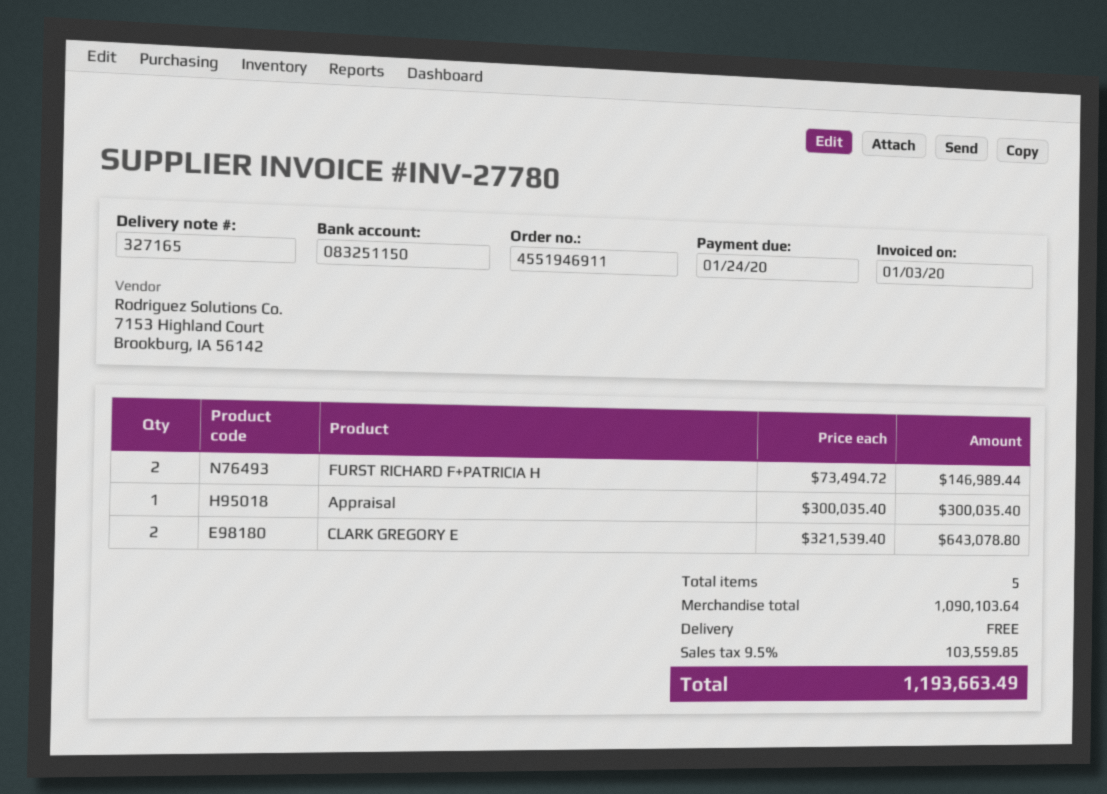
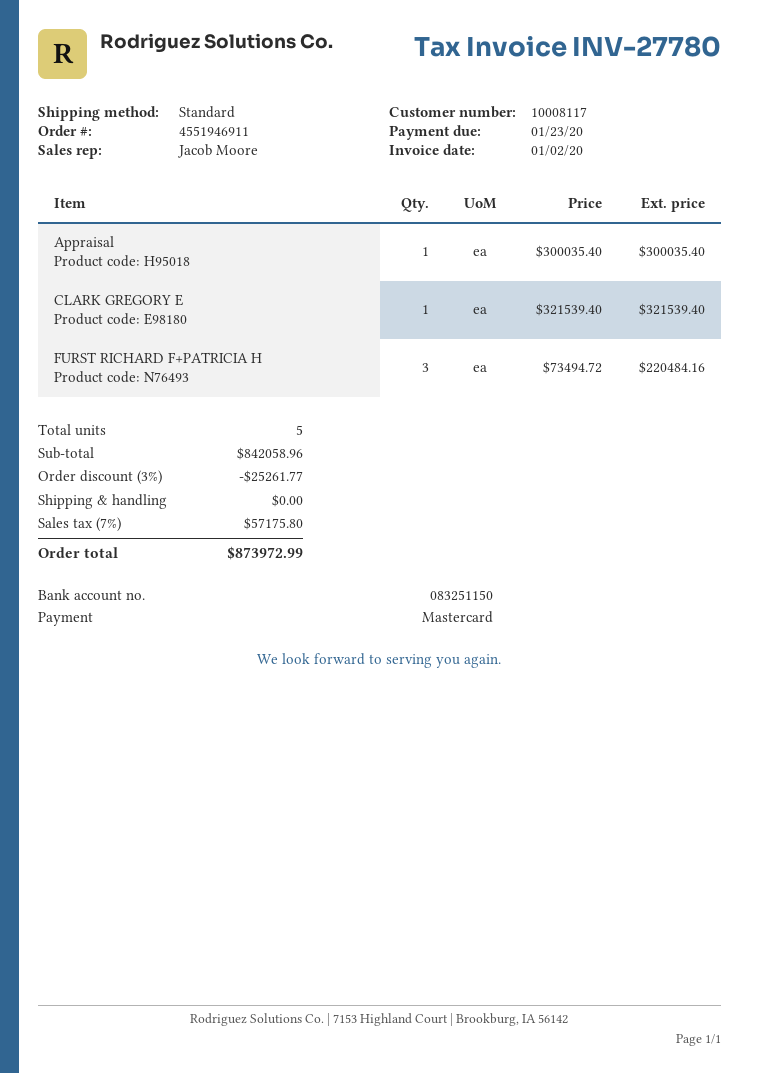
invoice date: 2020-01-03 -> 2020-01-02
due date: 2020-01-24 -> 2020-01-23
FURST RICHARD F+PATRICIA H: 2 x 73494.72 = 146989.44 -> 3 x 73494.72 = 220484.16
CLARK GREGORY E: 2 x 321539.40 = 643078.80 -> 1 x 321539.40 = 321539.40
subtotal: 1090103.64 -> 842058.96
discount: none -> 3% = 25261.77
tax: 9.5% = 103559.85 -> 7% = 57175.80
total: 1193663.49 -> 873972.99

